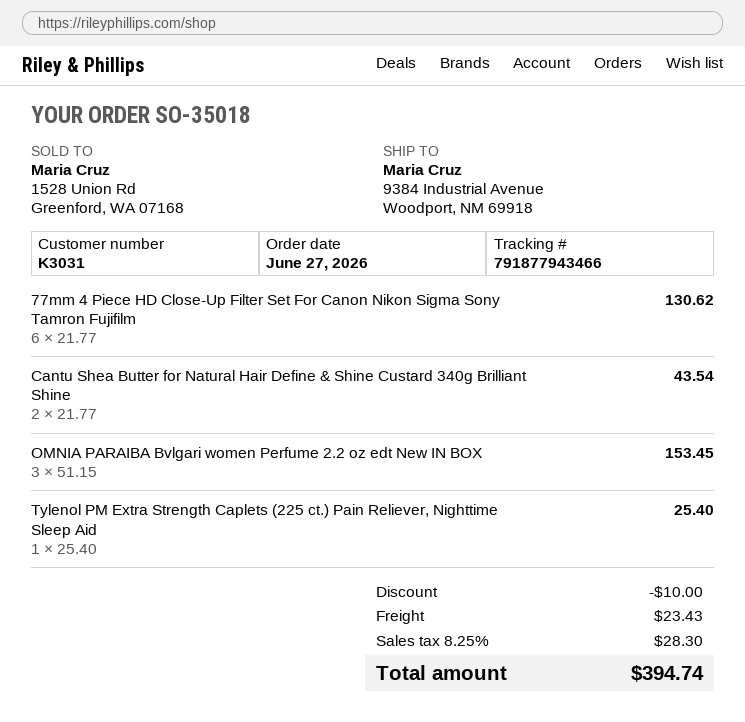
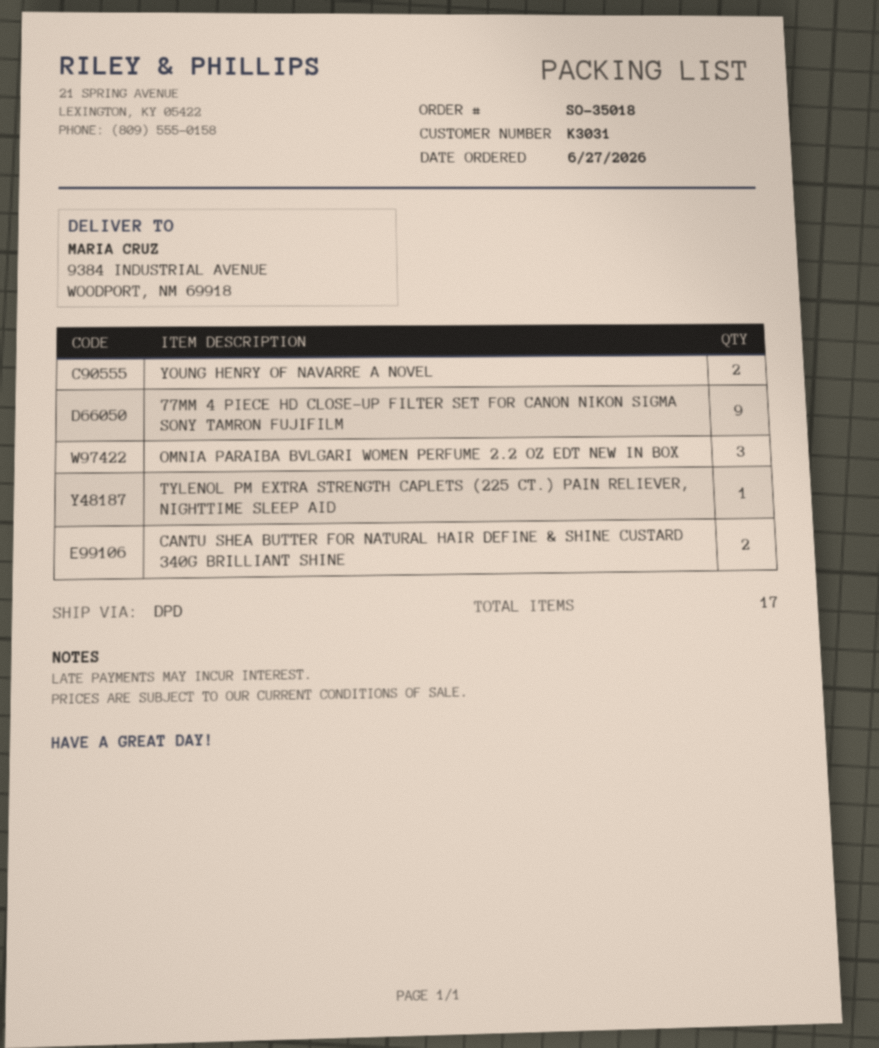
77mm 4 Piece HD Close-Up Filter Set For Canon Nikon Sigma Sony Tamron Fujifilm: 6 -> 9
YOUNG HENRY OF NAVARRE A NOVEL: none -> 2

